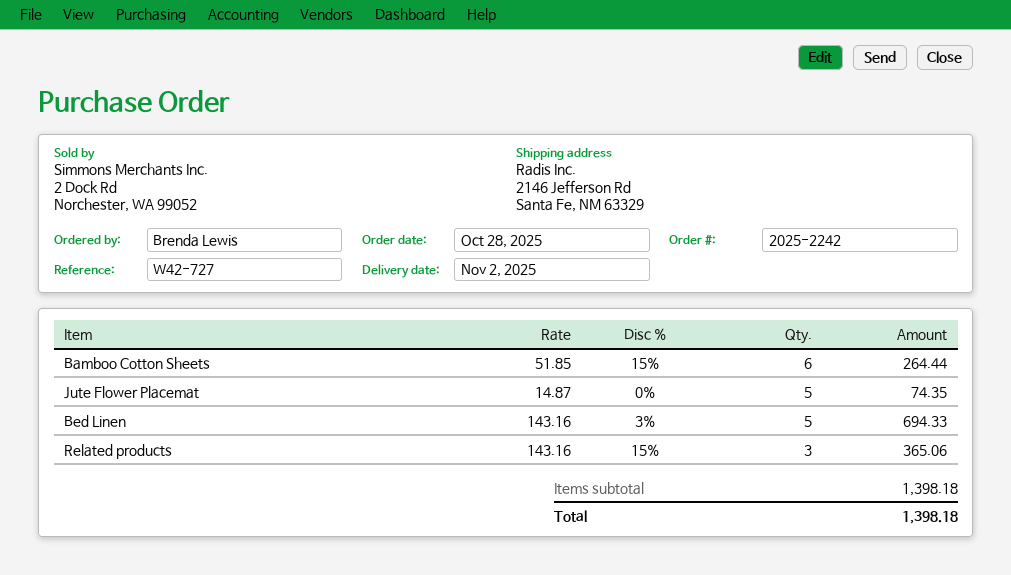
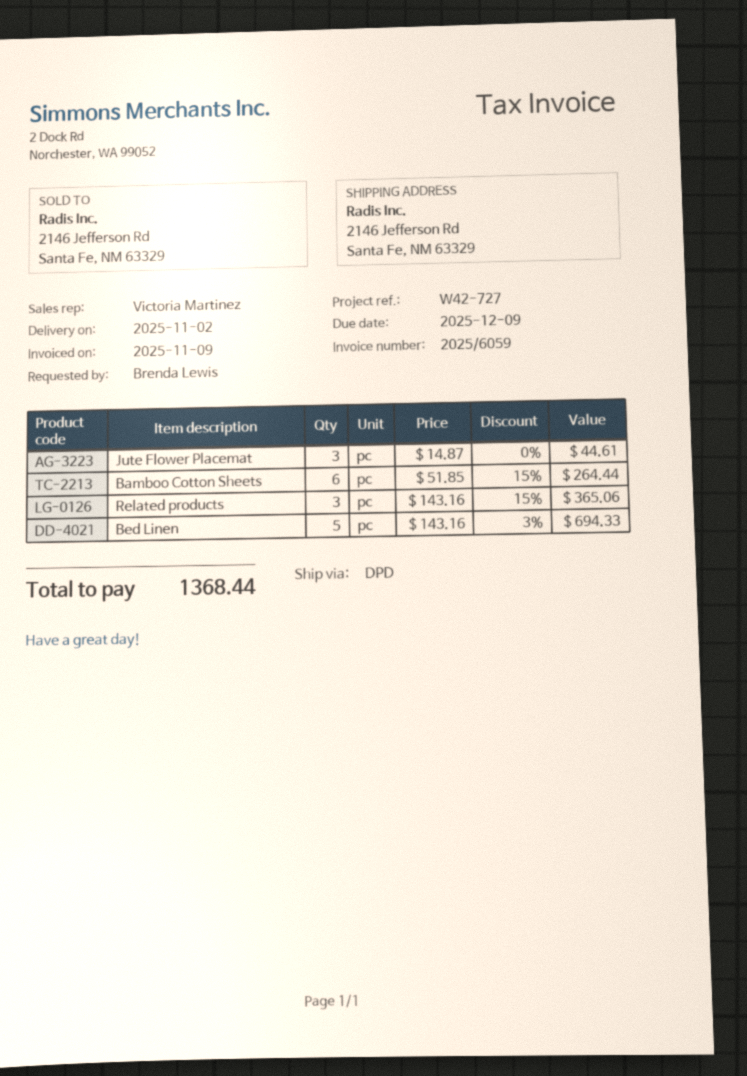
Jute Flower Placemat: 5 x 14.87 = 74.35 -> 3 x 14.87 = 44.61
total: 1398.18 -> 1368.44

